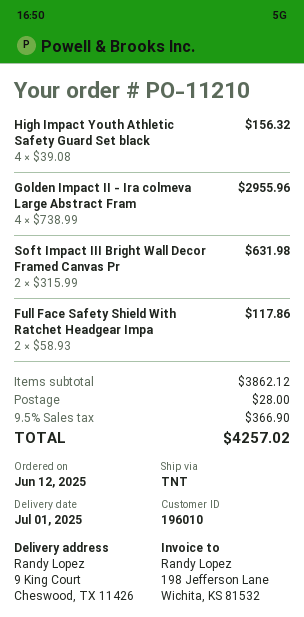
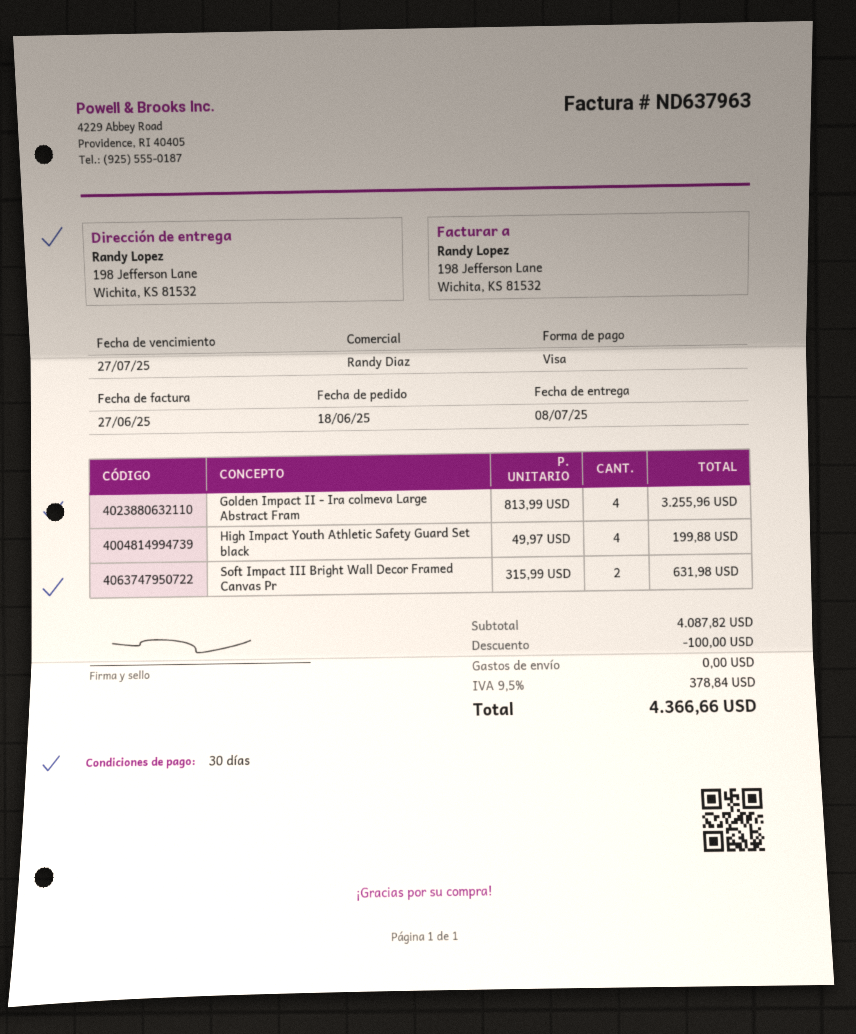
order date: 2025-06-12 -> 2025-06-18
delivery date: 2025-07-01 -> 2025-07-08
ship to: 9 King Court, Cheswood, TX 11426 -> 198 Jefferson Lane, Wichita, KS 81532
High Impact Youth Athletic Safety Guard Set black: 4 x 39.08 = 156.32 -> 4 x 49.97 = 199.88
Golden Impact II - Ira colmeva Large Abstract Fram: 4 x 738.99 = 2955.96 -> 4 x 813.99 = 3255.96
Full Face Safety Shield With Ratchet Headgear Impa: 2 x 58.93 = 117.86 -> none
subtotal: 3862.12 -> 4087.82
discount: none -> 100.00
shipping: 28.00 -> 0.00
tax: 9.5% = 366.90 -> 9.5% = 378.84
total: 4257.02 -> 4366.66

